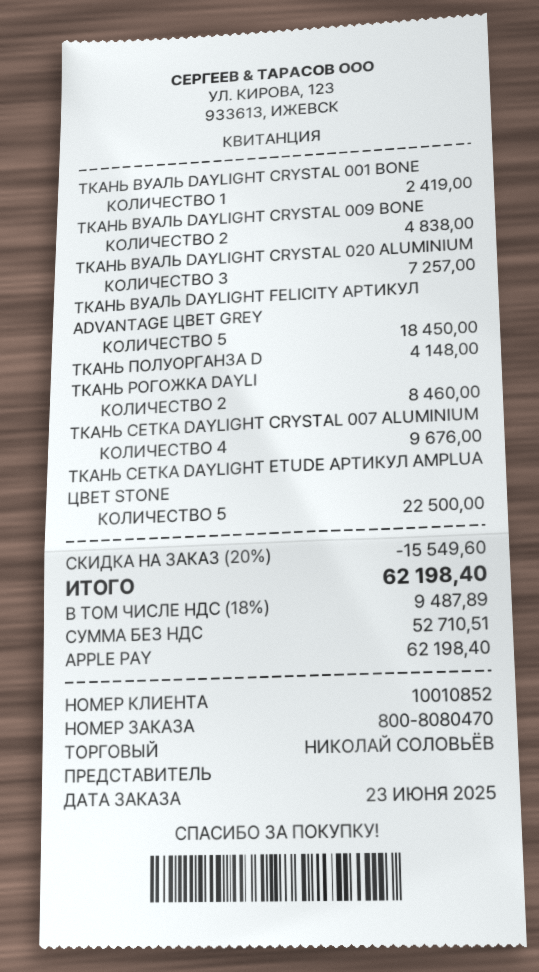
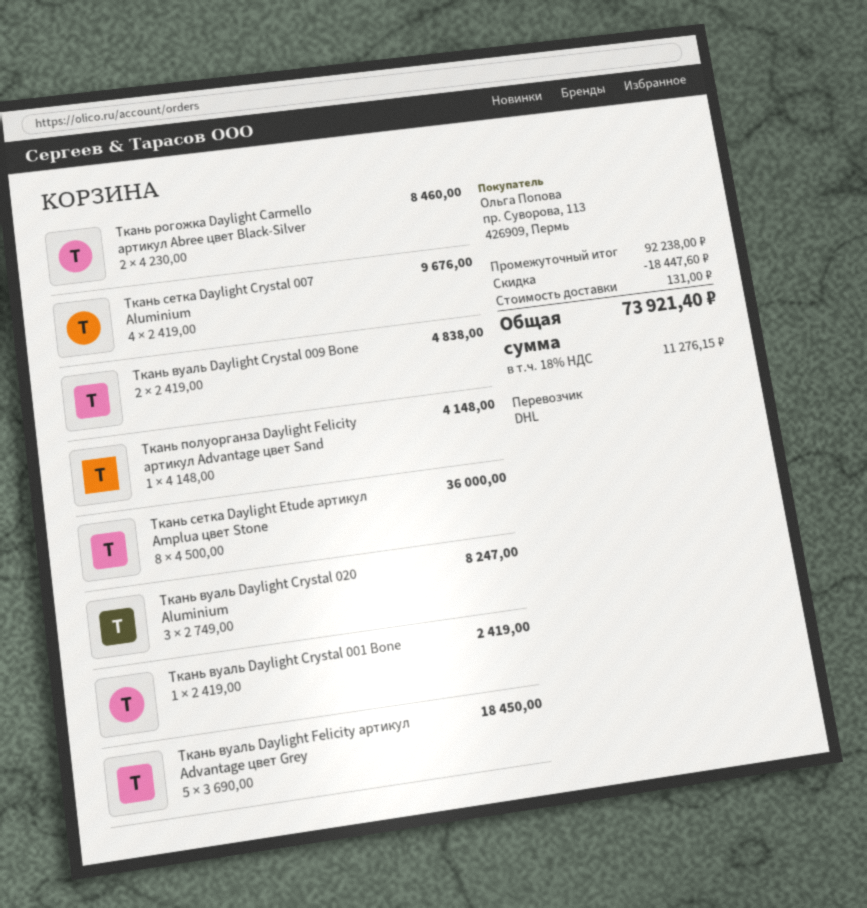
ТКАНЬ ВУАЛЬ DAYLIGHT CRYSTAL 020 ALUMINIUM: 3 for 7257.00 -> 3 for 8247.00
ТКАНЬ СЕТКА DAYLIGHT ETUDE АРТИКУЛ AMPLUA ЦВЕТ STONE: 5 for 22500.00 -> 8 for 36000.00
discount: 15549.60 -> 18447.60
shipping: none -> 131.00
tax: 18% = 9487.89 -> 18% = 11276.15
total: 62198.40 -> 73921.40

